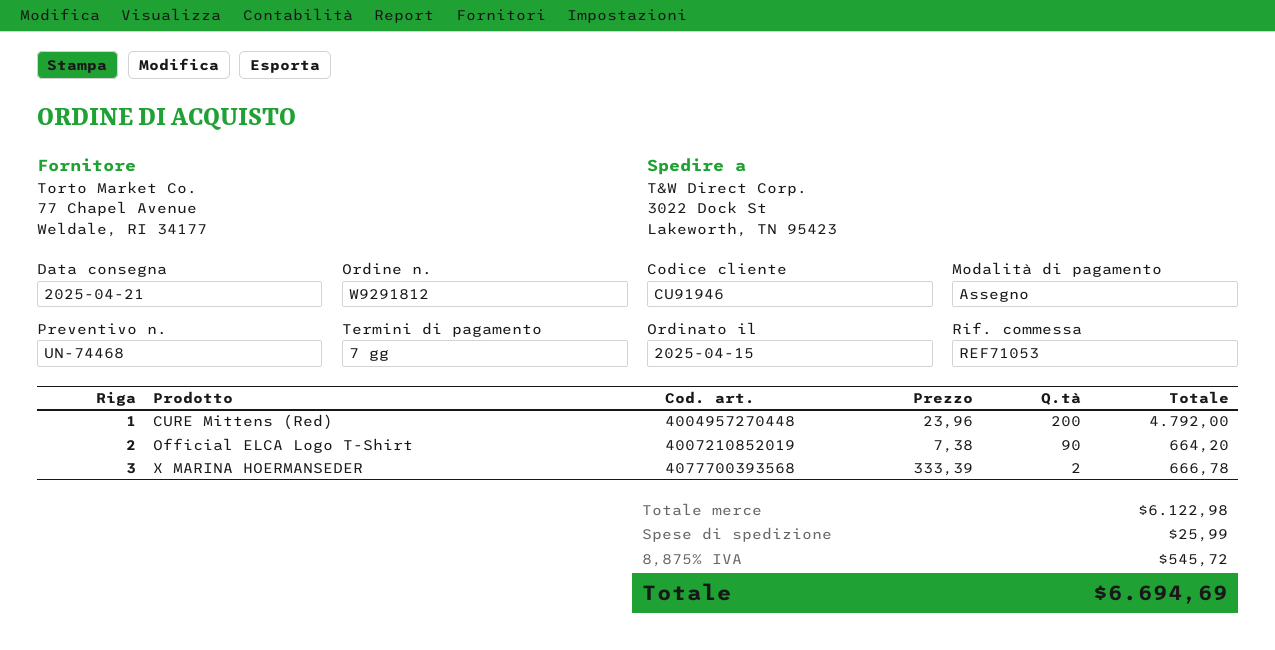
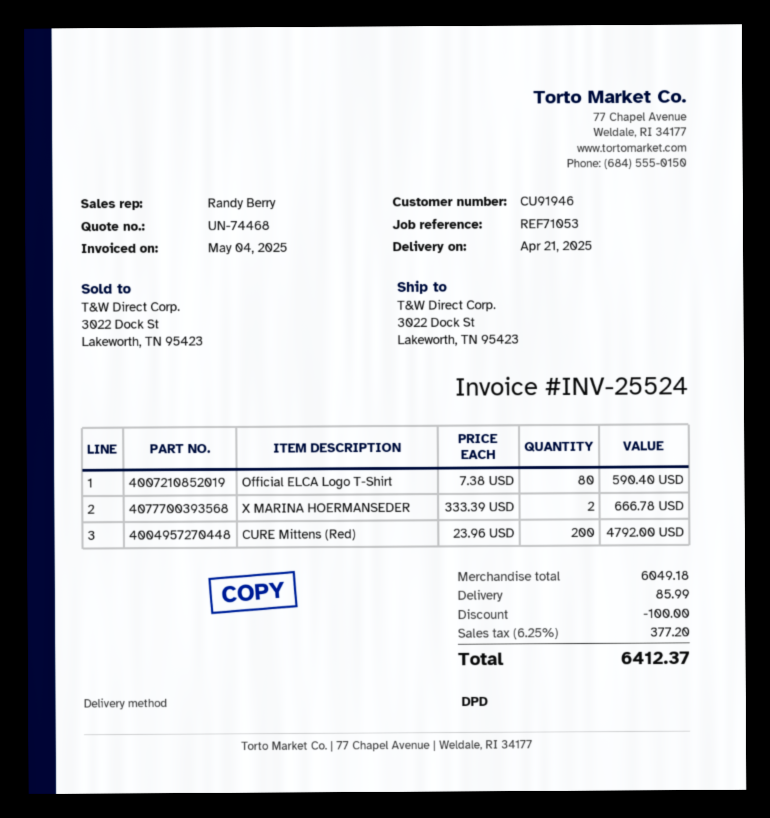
Official ELCA Logo T-Shirt: 90 x 7.38 = 664.20 -> 80 x 7.38 = 590.40
subtotal: 6122.98 -> 6049.18
discount: none -> 100.00
shipping: 25.99 -> 85.99
tax: 8.875% = 545.72 -> 6.25% = 377.20
total: 6694.69 -> 6412.37

